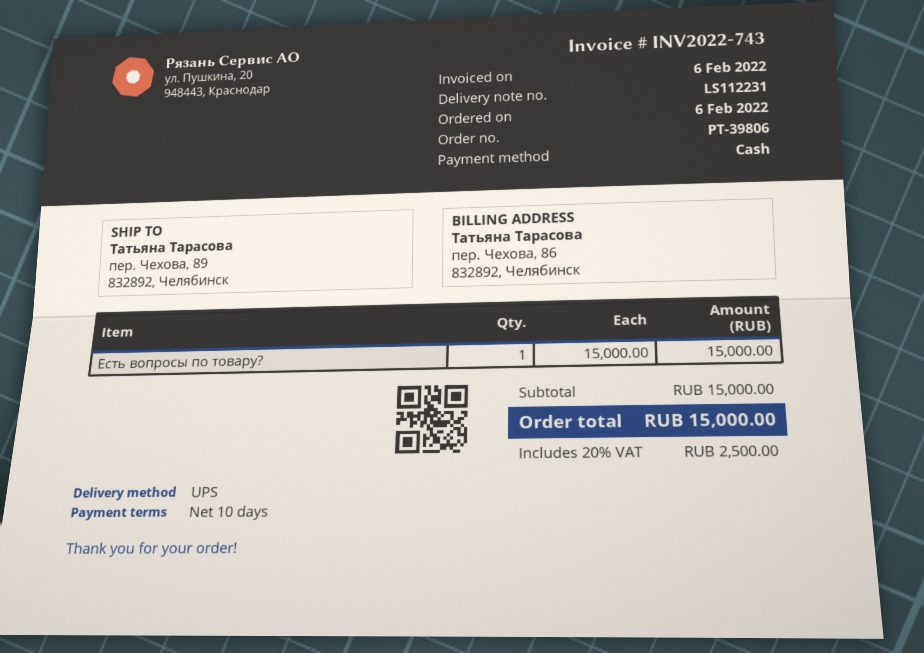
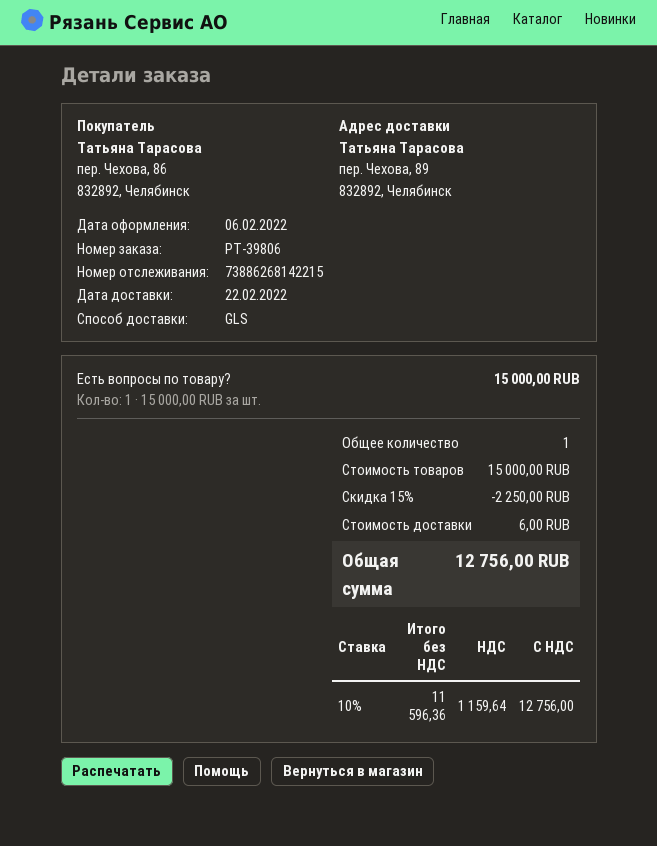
shipping method: UPS -> GLS
discount: none -> 15% = 2250.00
shipping: none -> 6.00
tax: 20% = 2500.00 -> 10% = 1159.64
total: 15000.00 -> 12756.00

